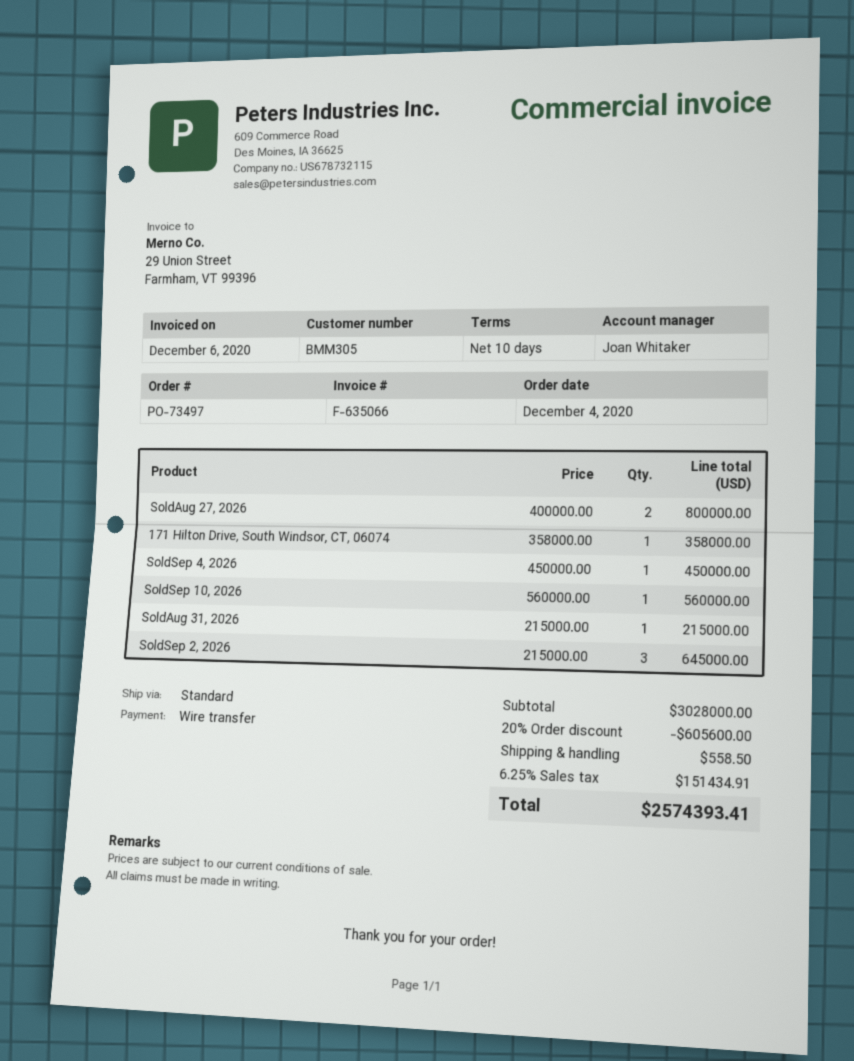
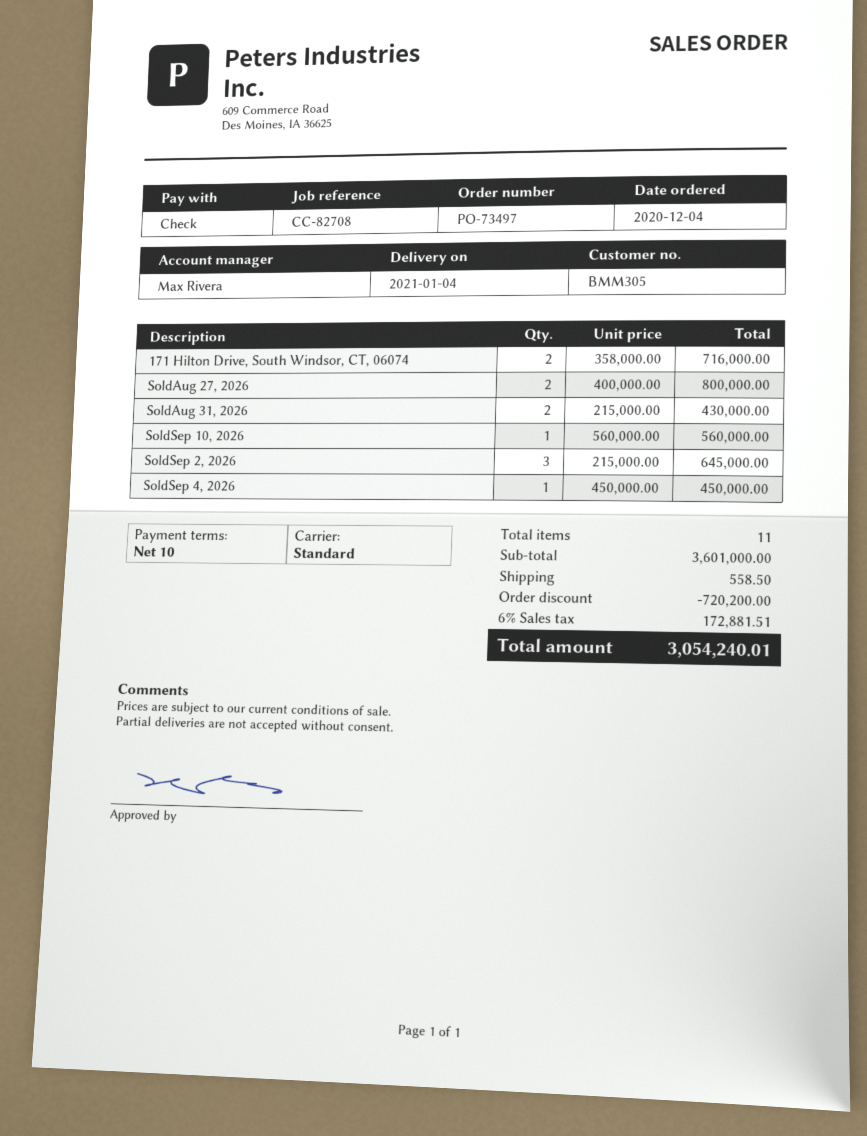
sales rep: Joan Whitaker -> Max Rivera
payment method: bank transfer -> cheque
171 Hilton Drive, South Windsor, CT, 06074: 1 x 358000.00 = 358000.00 -> 2 x 358000.00 = 716000.00
SoldAug 31, 2026: 1 x 215000.00 = 215000.00 -> 2 x 215000.00 = 430000.00
subtotal: 3028000.00 -> 3601000.00
discount: 605600.00 -> 720200.00
tax: 6.25% = 151434.91 -> 6% = 172881.51
total: 2574393.41 -> 3054240.01

